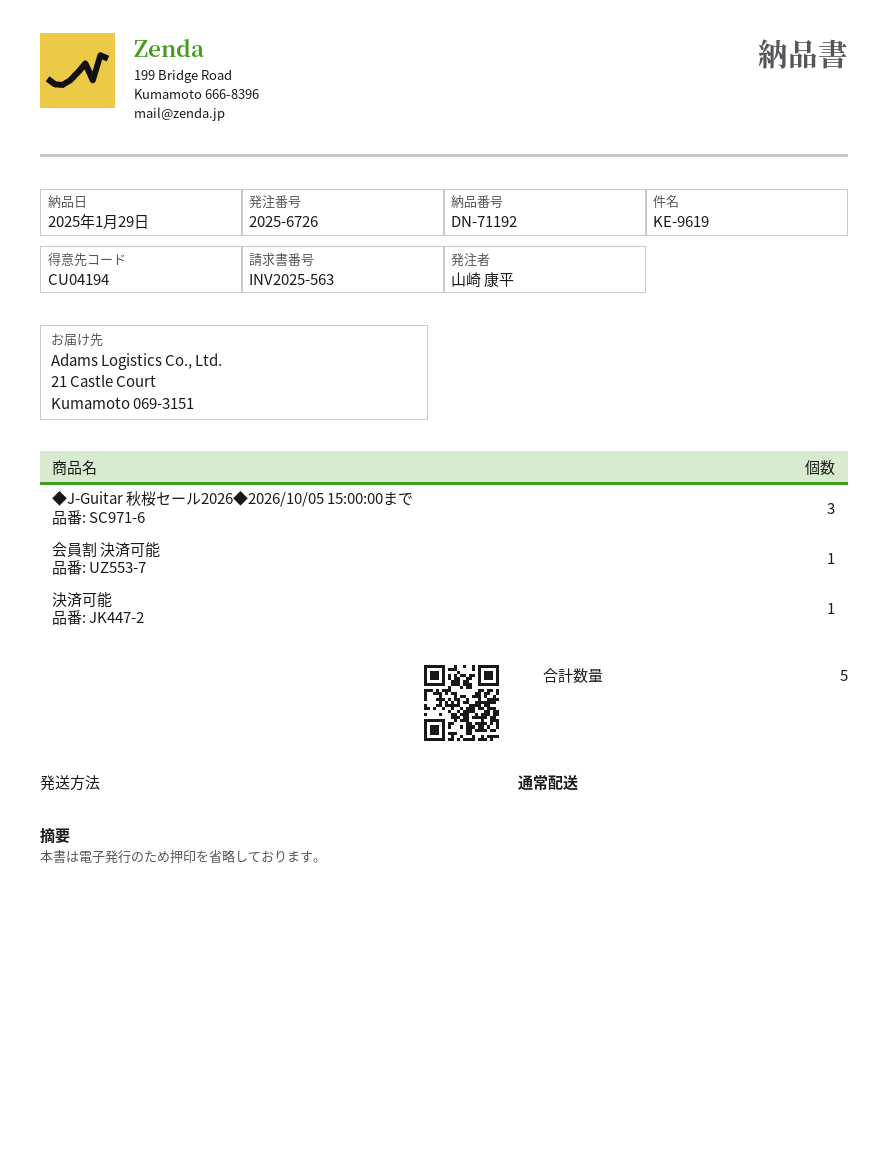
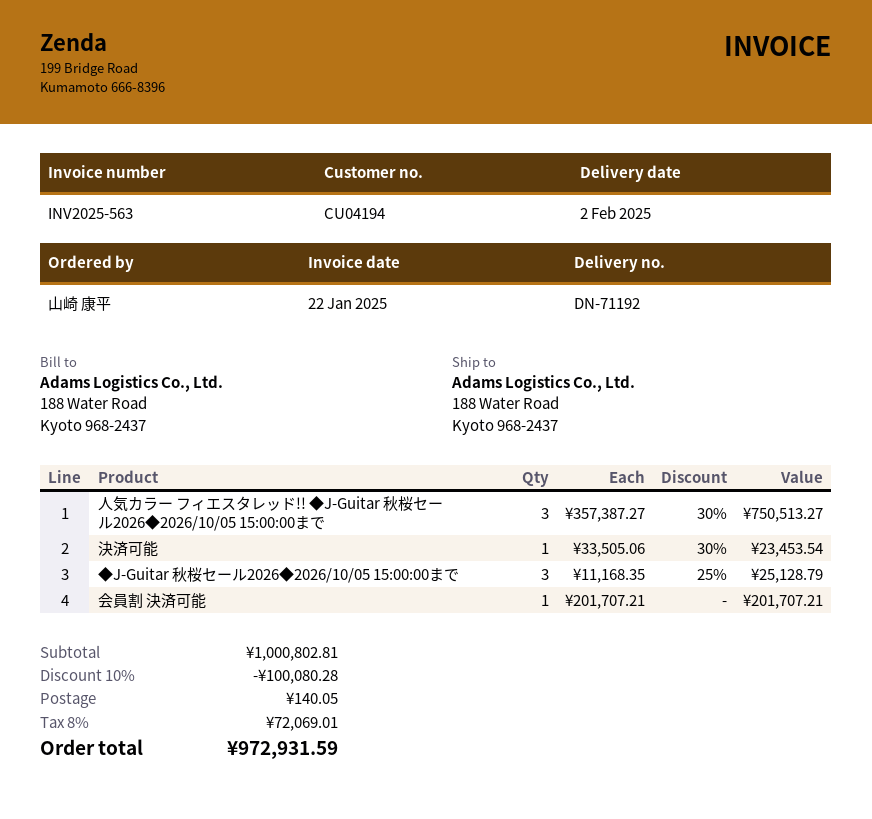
delivery date: 2025-01-29 -> 2025-02-02
ship to: 21 Castle Court, Kumamoto 069-3151 -> 188 Water Road, Kyoto 968-2437
人気カラー フィエスタレッド!! ◆J-Guitar 秋桜セール2026◆2026/10/05 15:00:00まで: none -> 3

